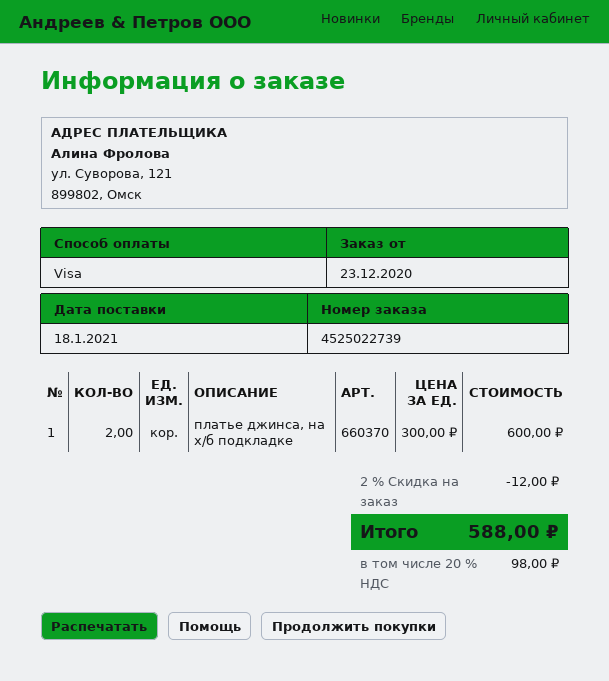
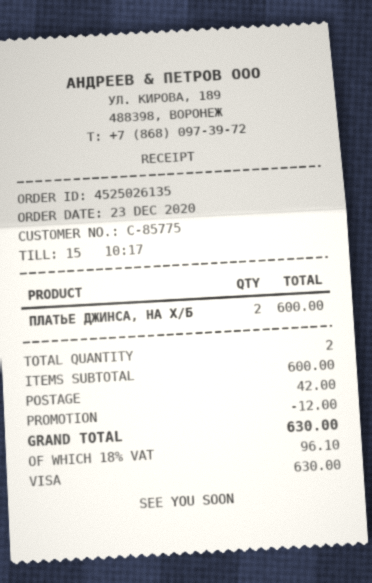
order number: 4525022739 -> 4525026135
shipping: none -> 42.00
tax: 20% = 98.00 -> 18% = 96.10
total: 588.00 -> 630.00

